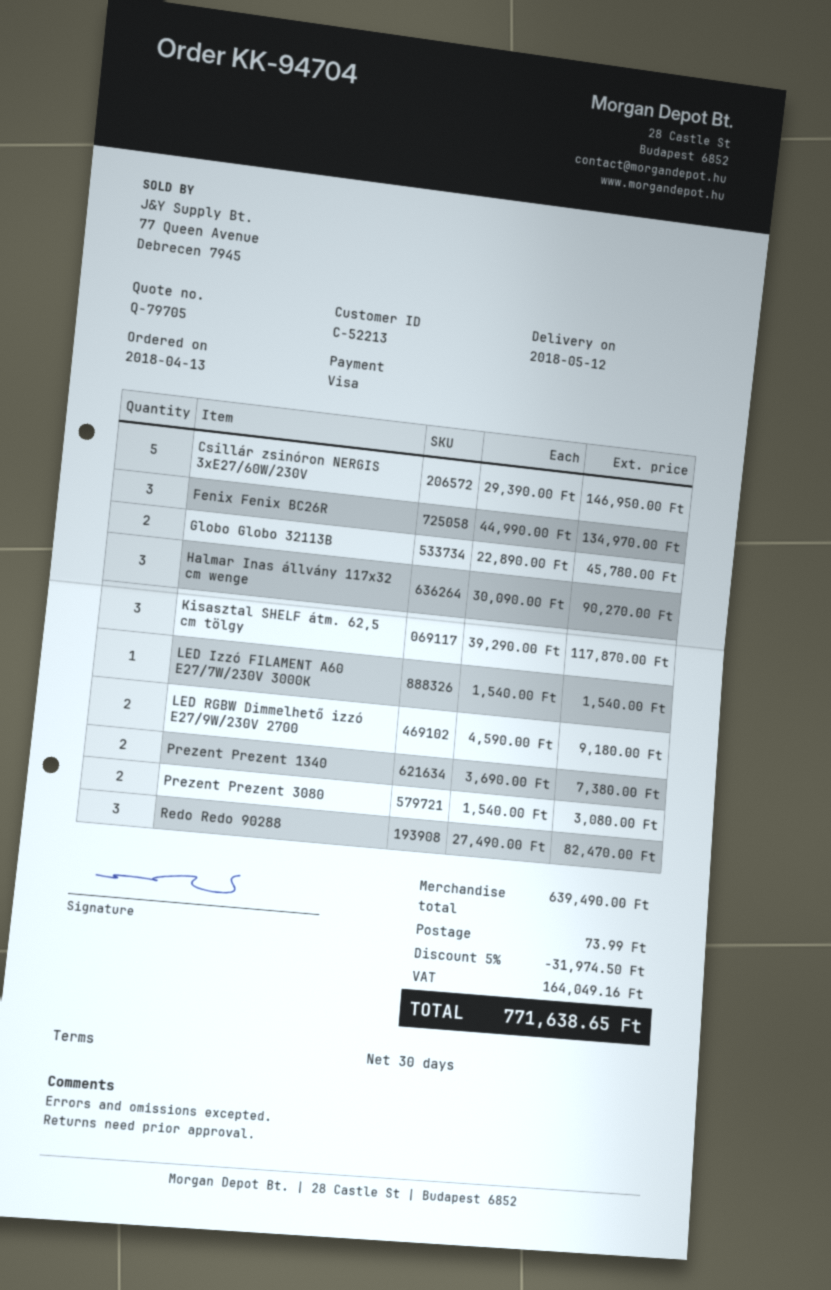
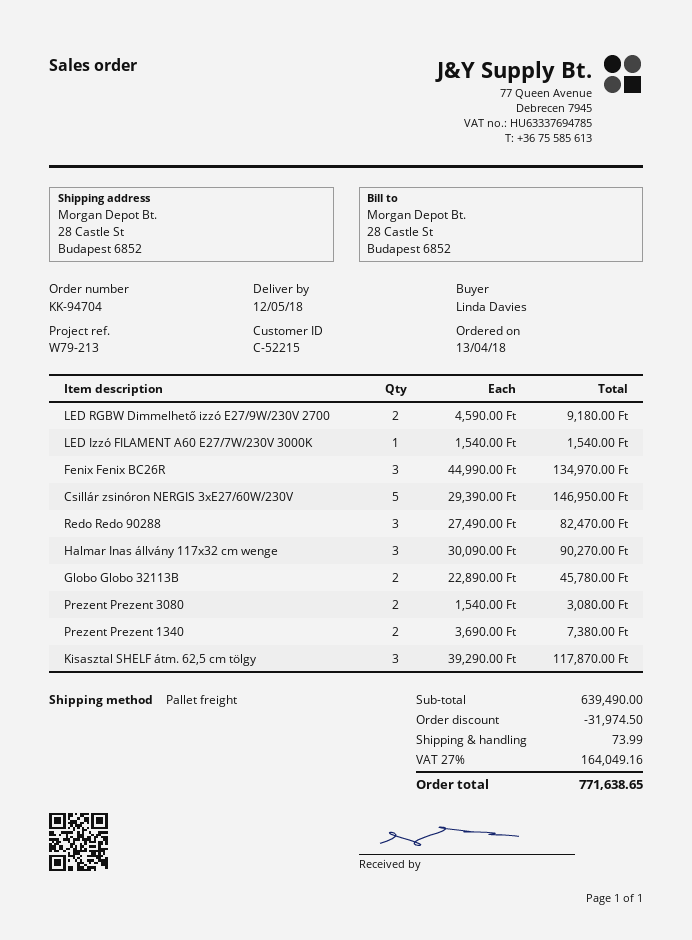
customer number: C-52213 -> C-52215

